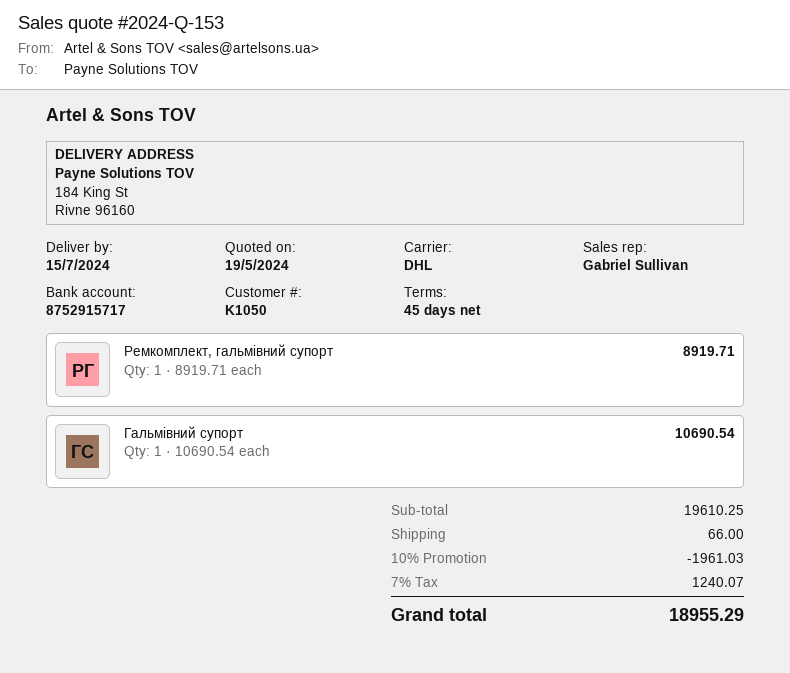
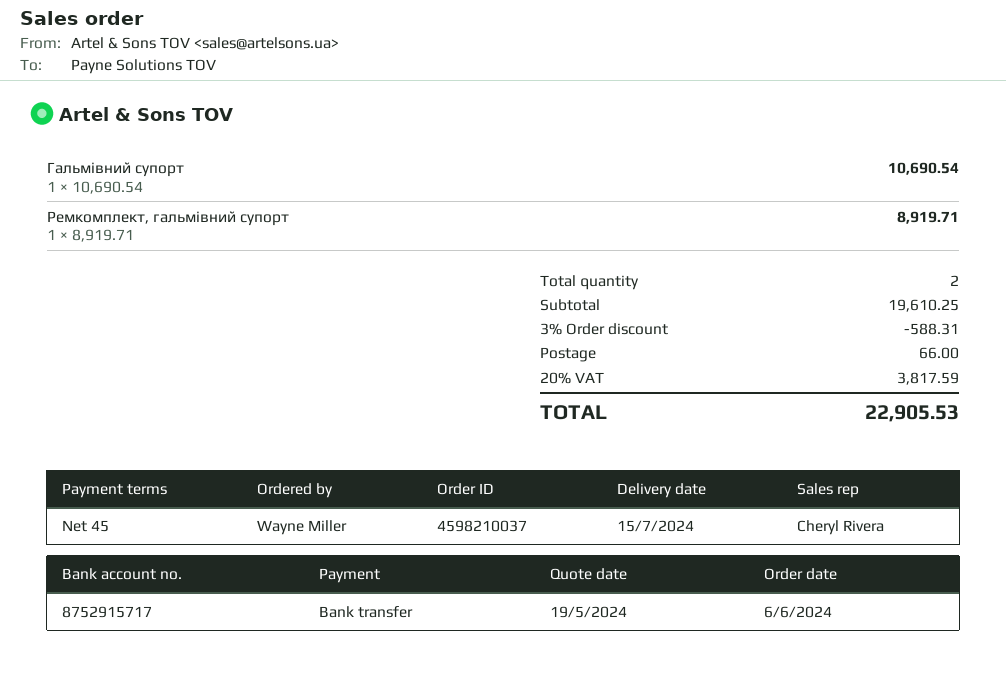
sales rep: Gabriel Sullivan -> Cheryl Rivera
discount: 10% = 1961.03 -> 3% = 588.31
tax: 7% = 1240.07 -> 20% = 3817.59
total: 18955.29 -> 22905.53

